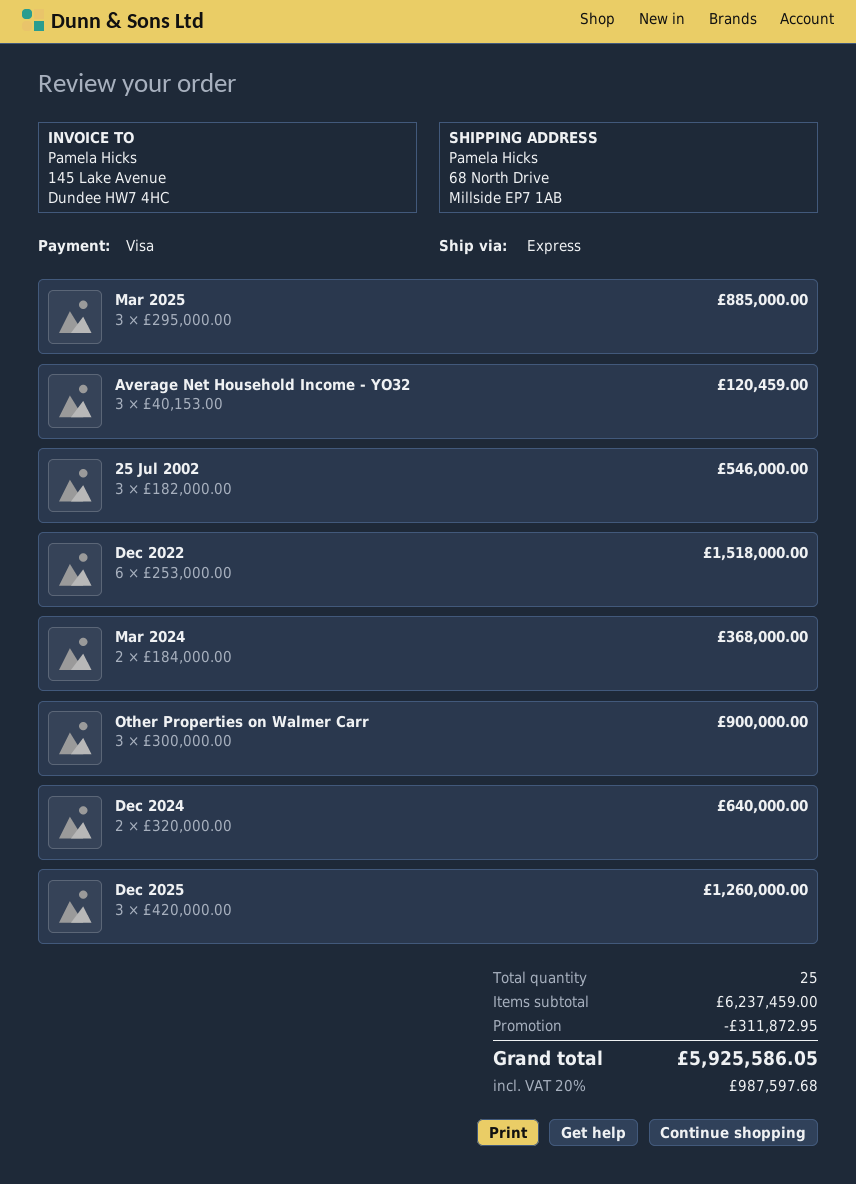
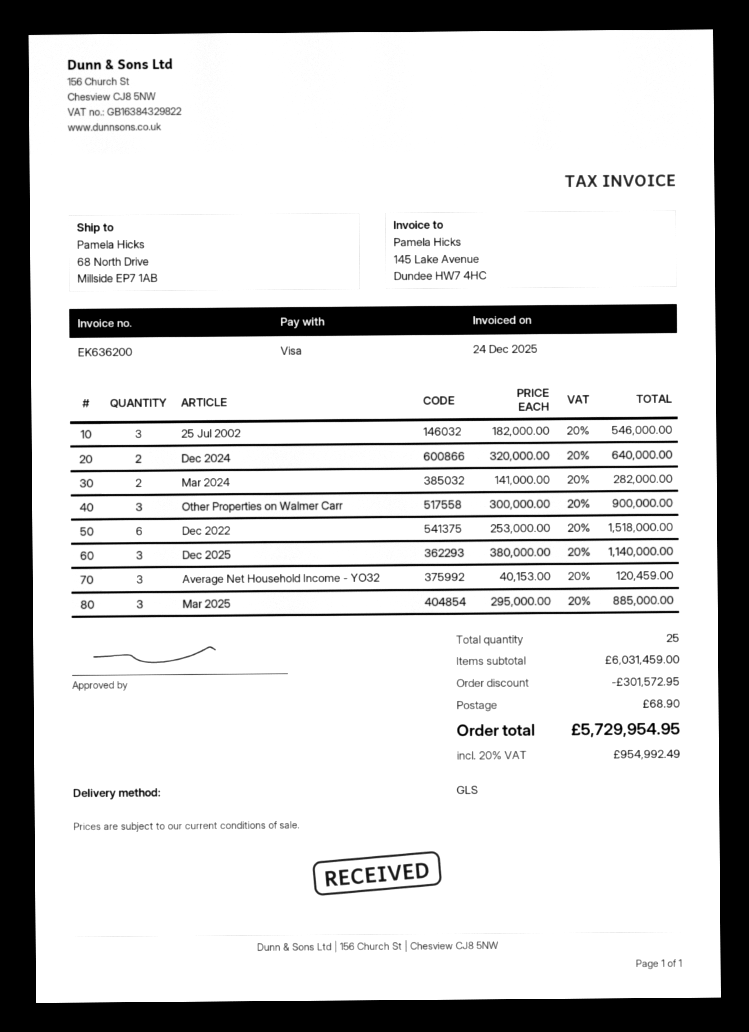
shipping method: express -> GLS
Mar 2024: 2 x 184000.00 = 368000.00 -> 2 x 141000.00 = 282000.00
Dec 2025: 3 x 420000.00 = 1260000.00 -> 3 x 380000.00 = 1140000.00
subtotal: 6237459.00 -> 6031459.00
discount: 311872.95 -> 301572.95
shipping: none -> 68.90
tax: 20% = 987597.68 -> 20% = 954992.49
total: 5925586.05 -> 5729954.95

